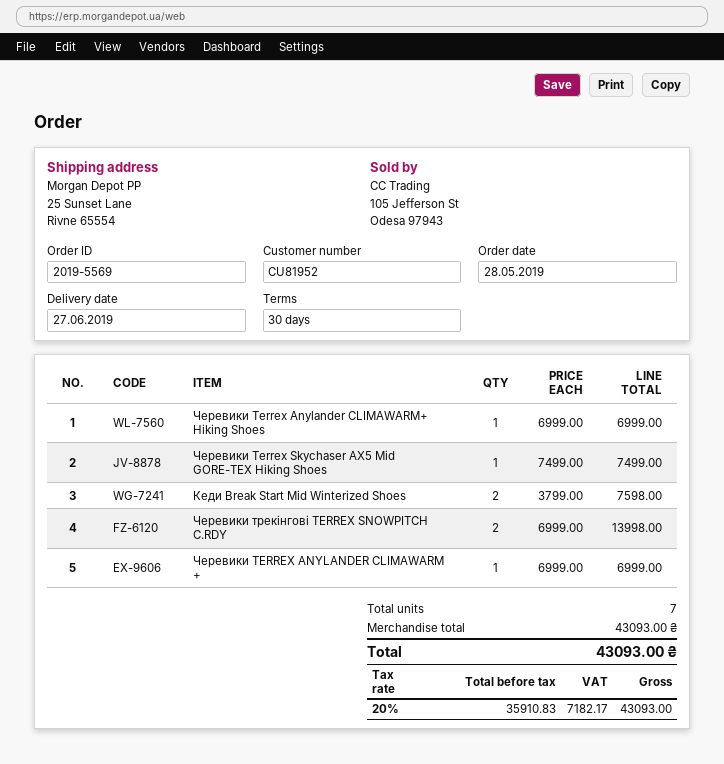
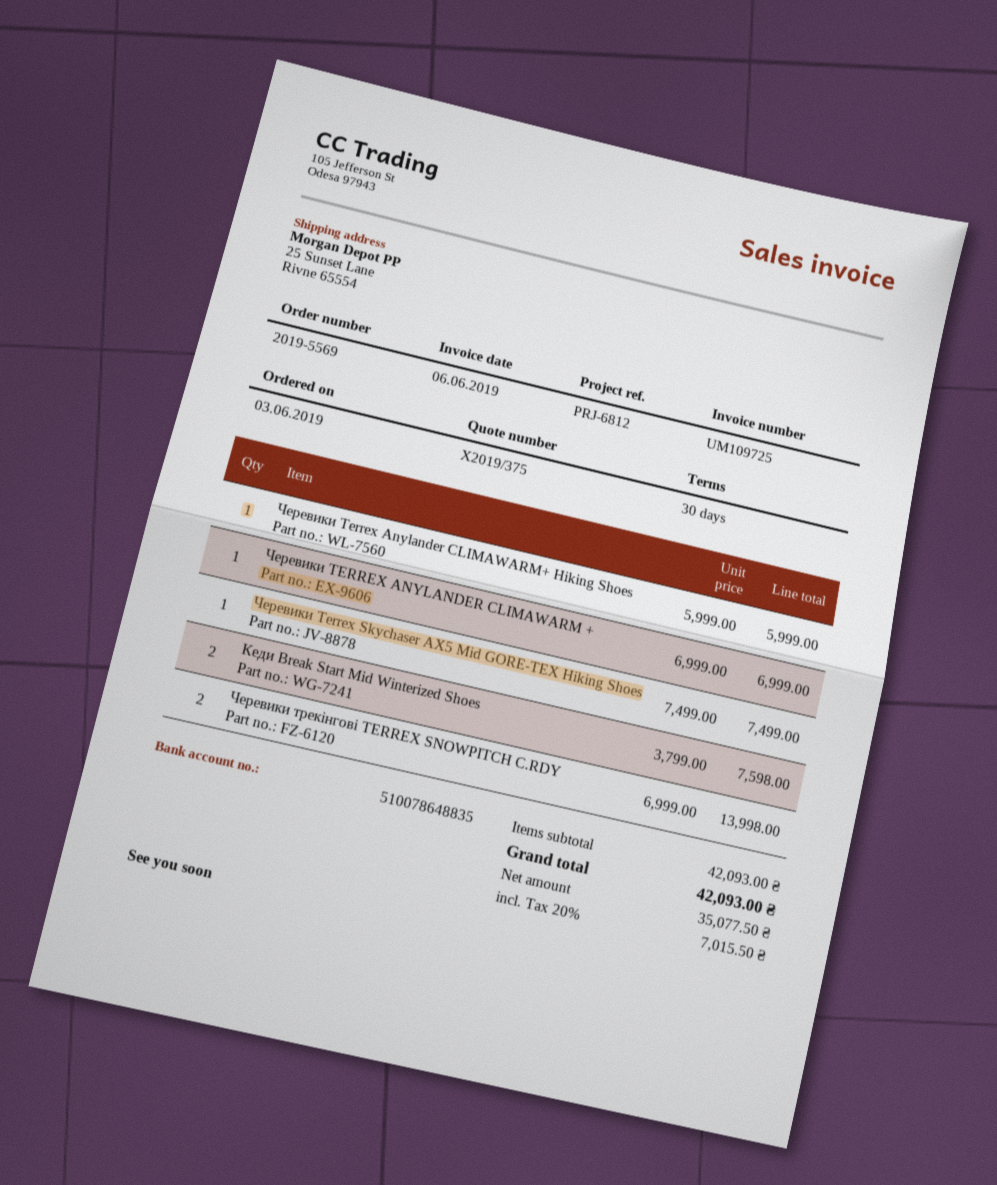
order date: 2019-05-28 -> 2019-06-03
Черевики Terrex Anylander CLIMAWARM+ Hiking Shoes: 1 x 6999.00 = 6999.00 -> 1 x 5999.00 = 5999.00
subtotal: 43093.00 -> 42093.00
net: 35910.83 -> 35077.50
tax: 20% = 7182.17 -> 20% = 7015.50
total: 43093.00 -> 42093.00

